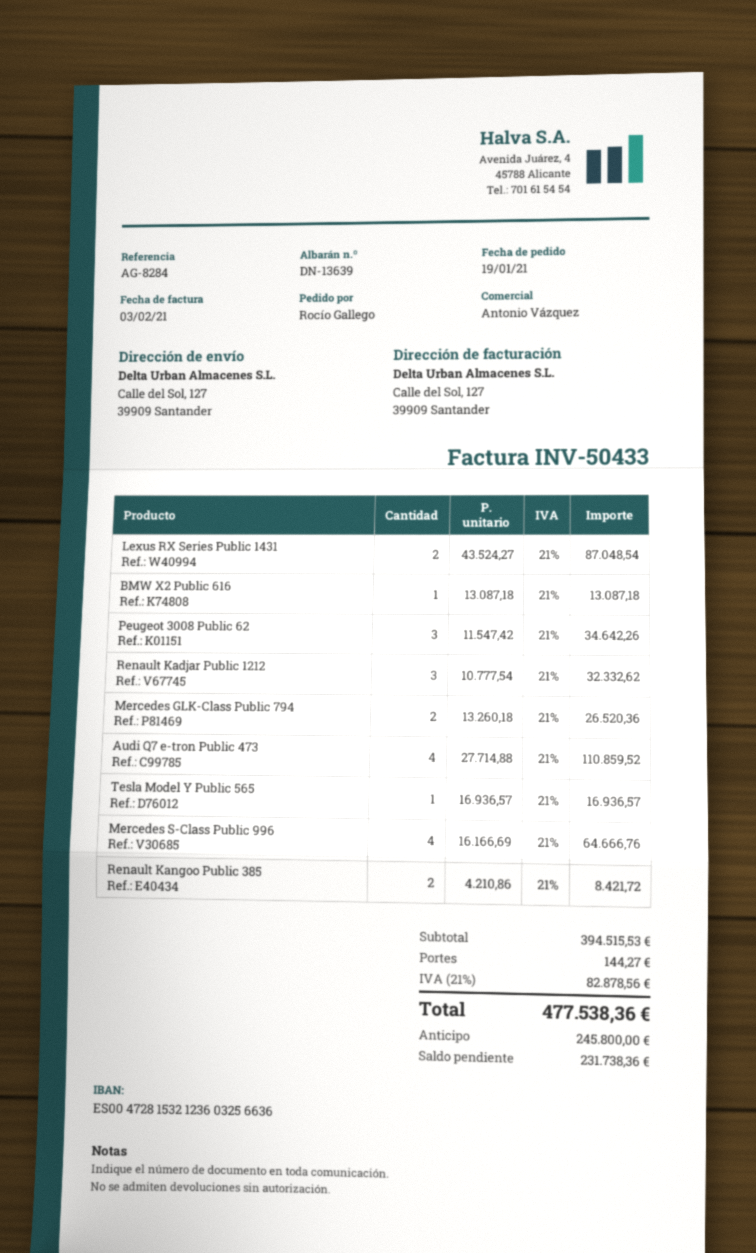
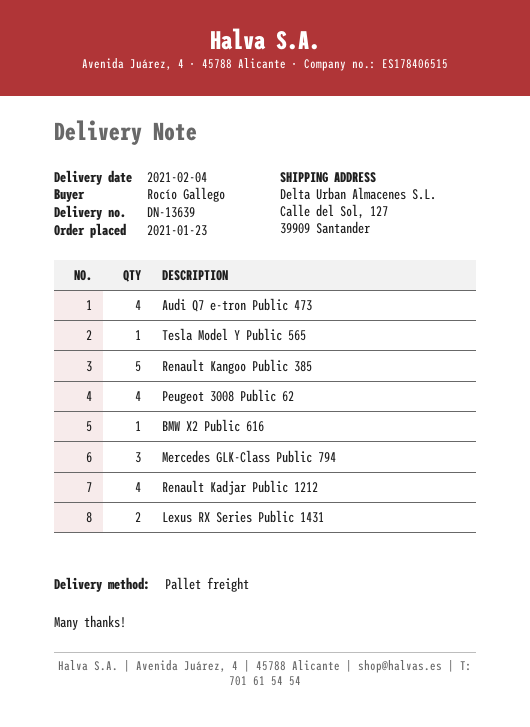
order date: 2021-01-19 -> 2021-01-23
Peugeot 3008 Public 62: 3 -> 4
Renault Kadjar Public 1212: 3 -> 4
Mercedes GLK-Class Public 794: 2 -> 3
Mercedes S-Class Public 996: 4 -> none
Renault Kangoo Public 385: 2 -> 5

